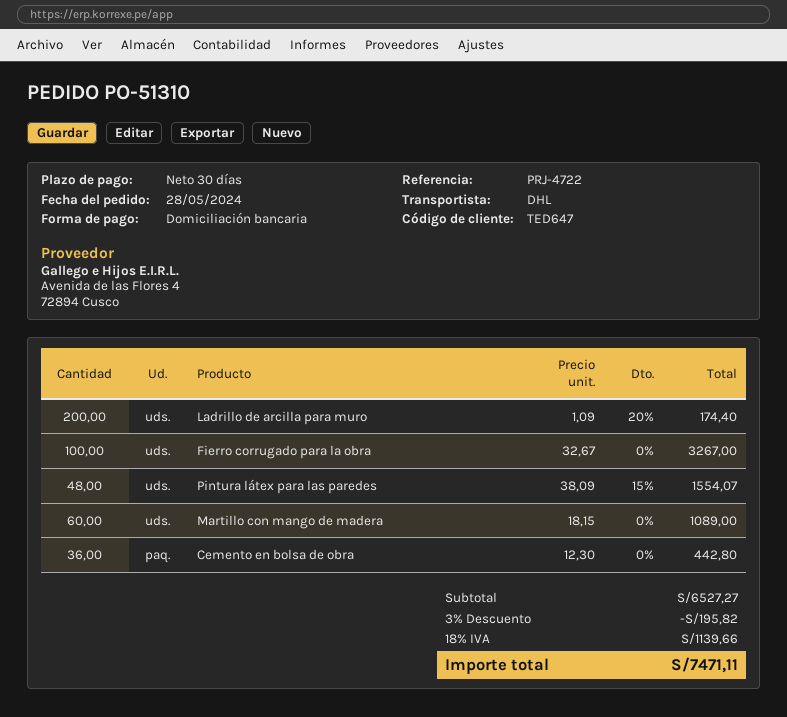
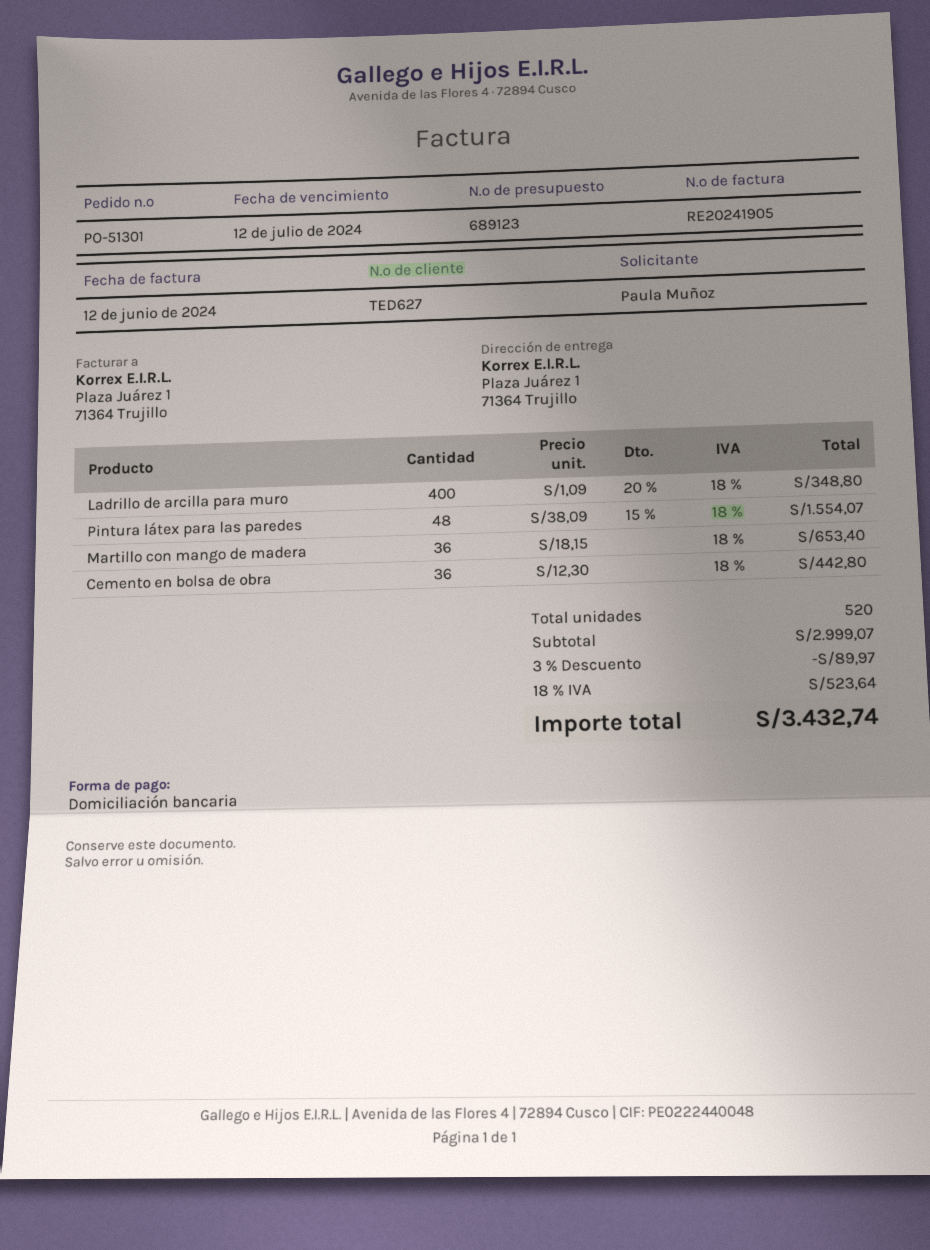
order number: PO-51310 -> PO-51301
customer number: TED647 -> TED627
Ladrillo de arcilla para muro: 200 x 1.09 - 20% = 174.40 -> 400 x 1.09 - 20% = 348.80
Fierro corrugado para la obra: 100 x 32.67 = 3267.00 -> none
Martillo con mango de madera: 60 x 18.15 = 1089.00 -> 36 x 18.15 = 653.40
subtotal: 6527.27 -> 2999.07
discount: 3% = 195.82 -> 3% = 89.97
tax: 18% = 1139.66 -> 18% = 523.64
total: 7471.11 -> 3432.74

